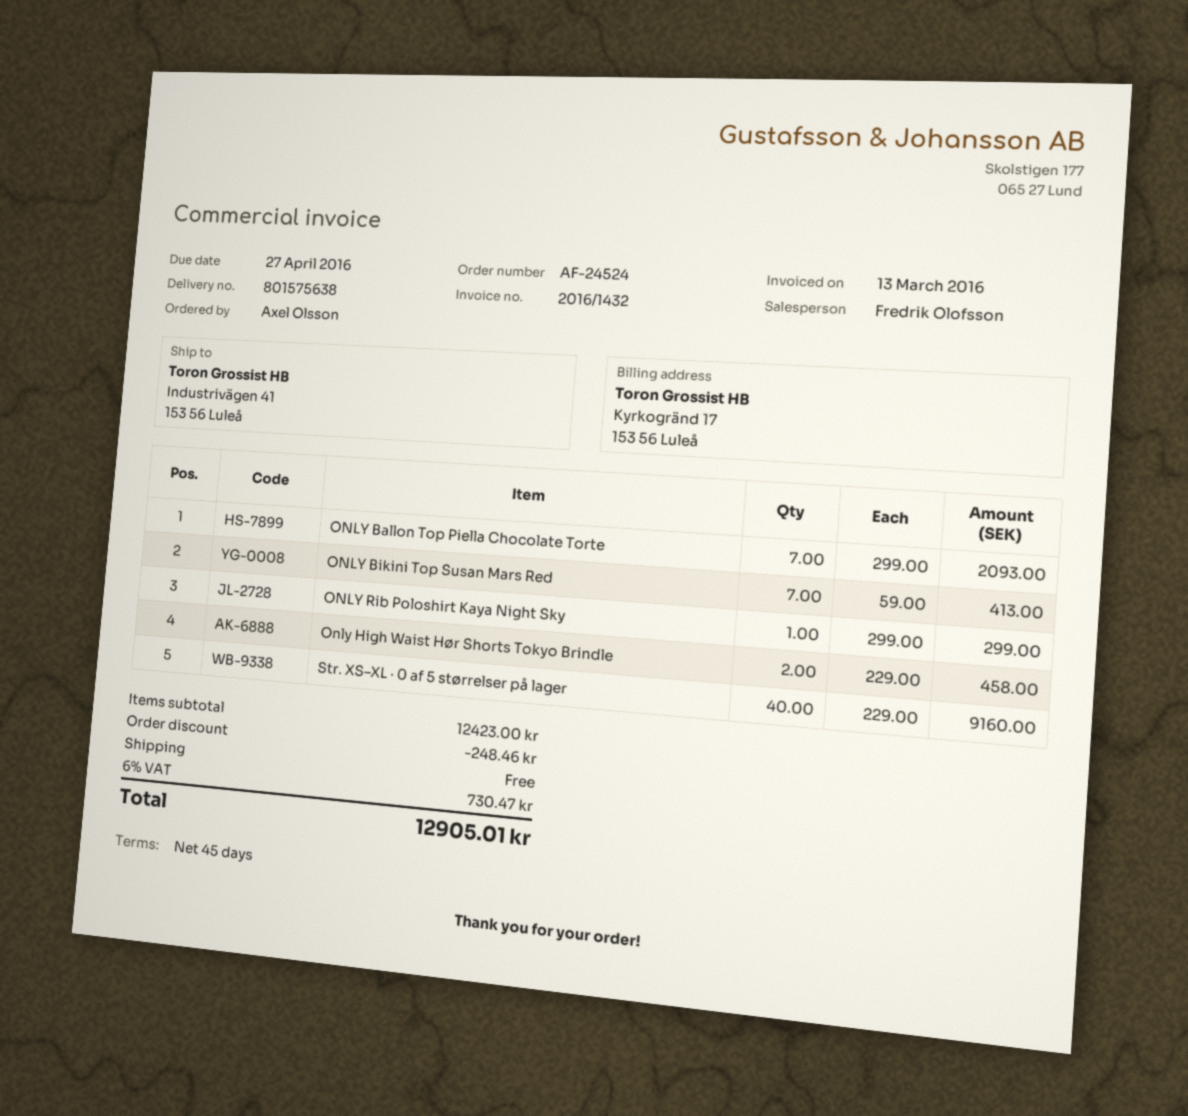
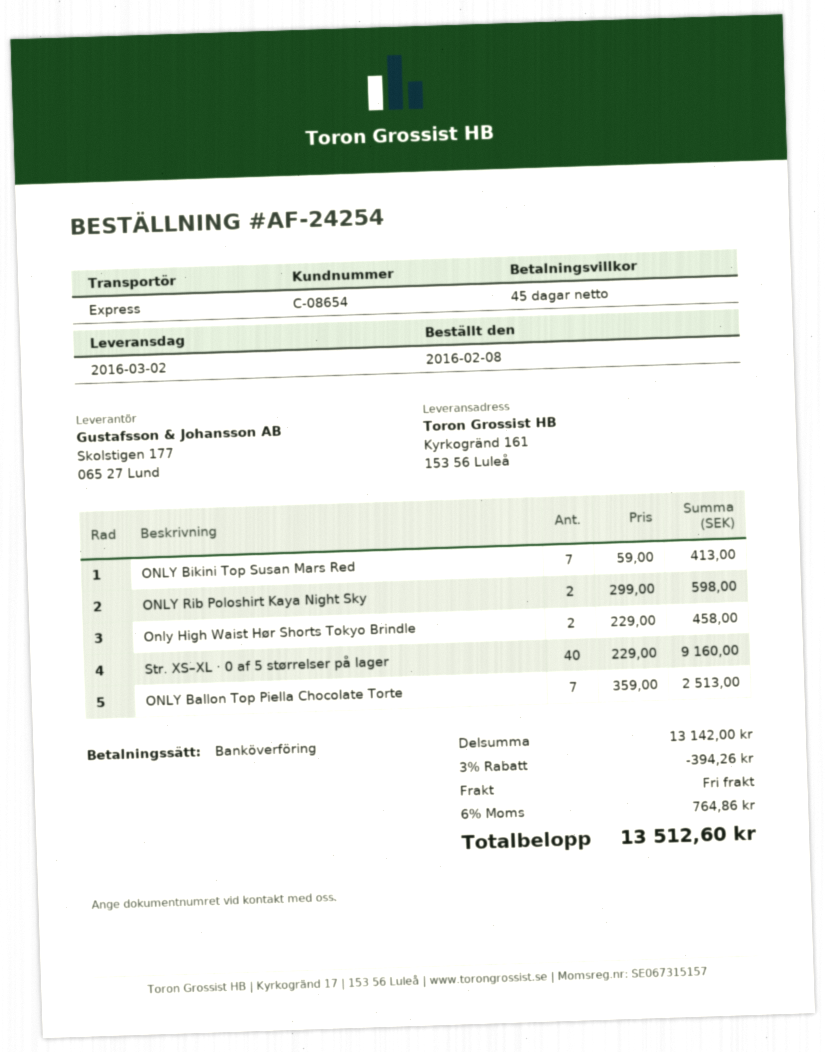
order number: AF-24524 -> AF-24254
ship to: Industrivägen 41, 153 56 Luleå -> Kyrkogränd 161, 153 56 Luleå
ONLY Ballon Top Piella Chocolate Torte: 7 x 299.00 = 2093.00 -> 7 x 359.00 = 2513.00
ONLY Rib Poloshirt Kaya Night Sky: 1 x 299.00 = 299.00 -> 2 x 299.00 = 598.00
subtotal: 12423.00 -> 13142.00
discount: 248.46 -> 394.26
tax: 6% = 730.47 -> 6% = 764.86
total: 12905.01 -> 13512.60

